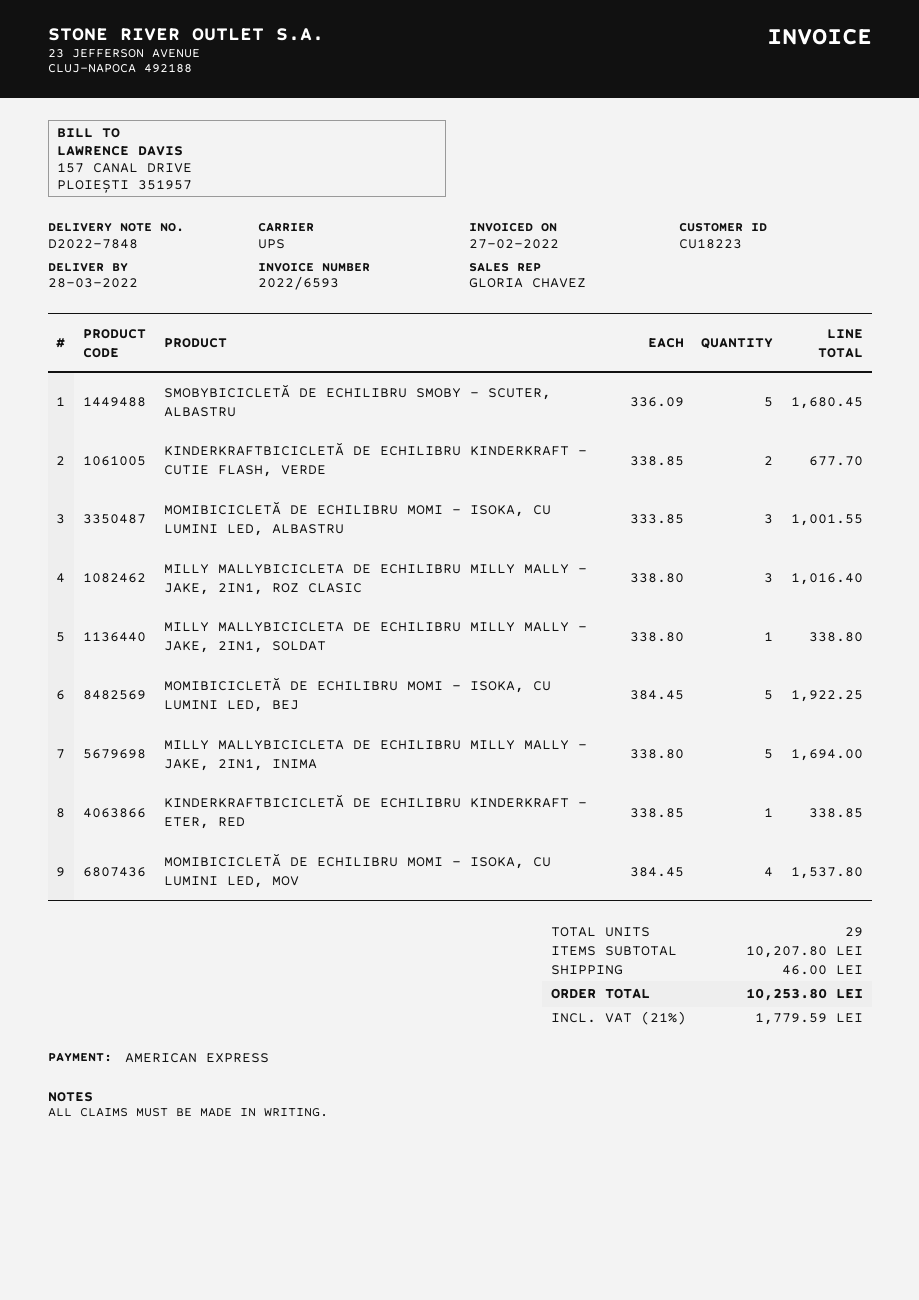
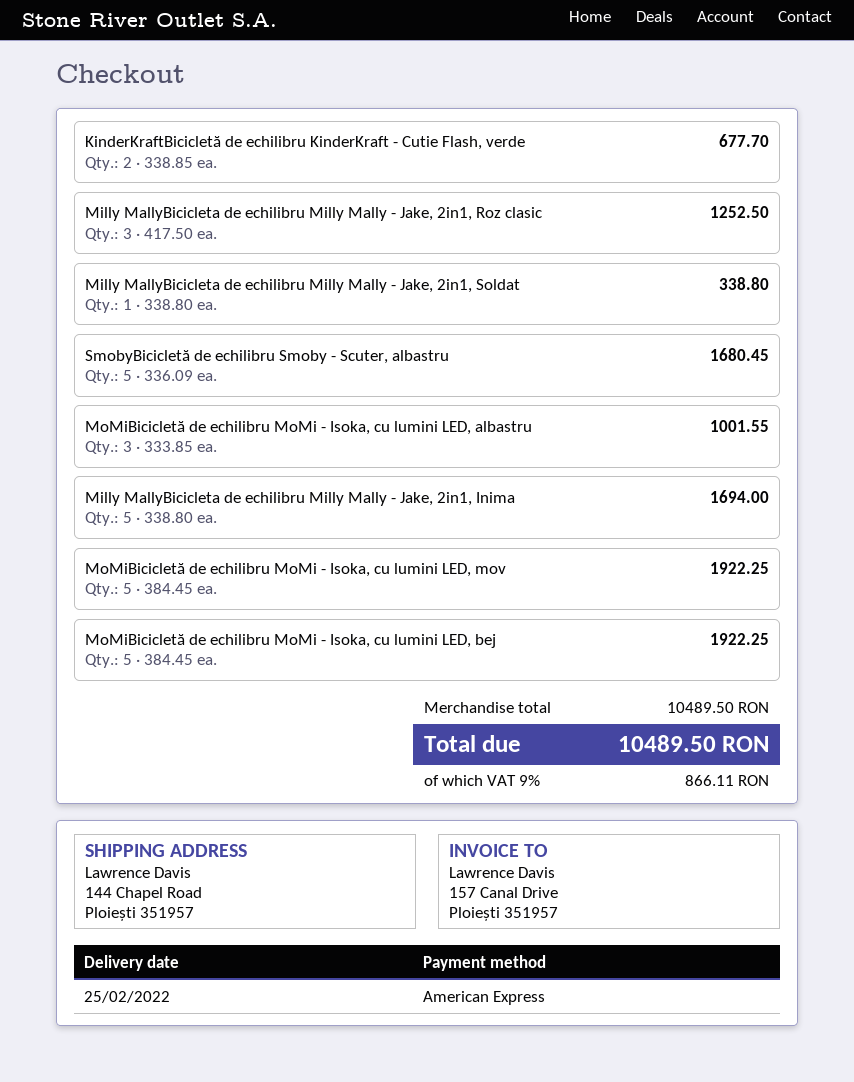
delivery date: 2022-03-28 -> 2022-02-25
MILLY MALLYBICICLETA DE ECHILIBRU MILLY MALLY - JAKE, 2IN1, ROZ CLASIC: 3 x 338.80 = 1016.40 -> 3 x 417.50 = 1252.50
KINDERKRAFTBICICLETĂ DE ECHILIBRU KINDERKRAFT - ETER, RED: 1 x 338.85 = 338.85 -> none
MOMIBICICLETĂ DE ECHILIBRU MOMI - ISOKA, CU LUMINI LED, MOV: 4 x 384.45 = 1537.80 -> 5 x 384.45 = 1922.25
subtotal: 10207.80 -> 10489.50
shipping: 46.00 -> none
tax: 21% = 1779.59 -> 9% = 866.11
total: 10253.80 -> 10489.50

